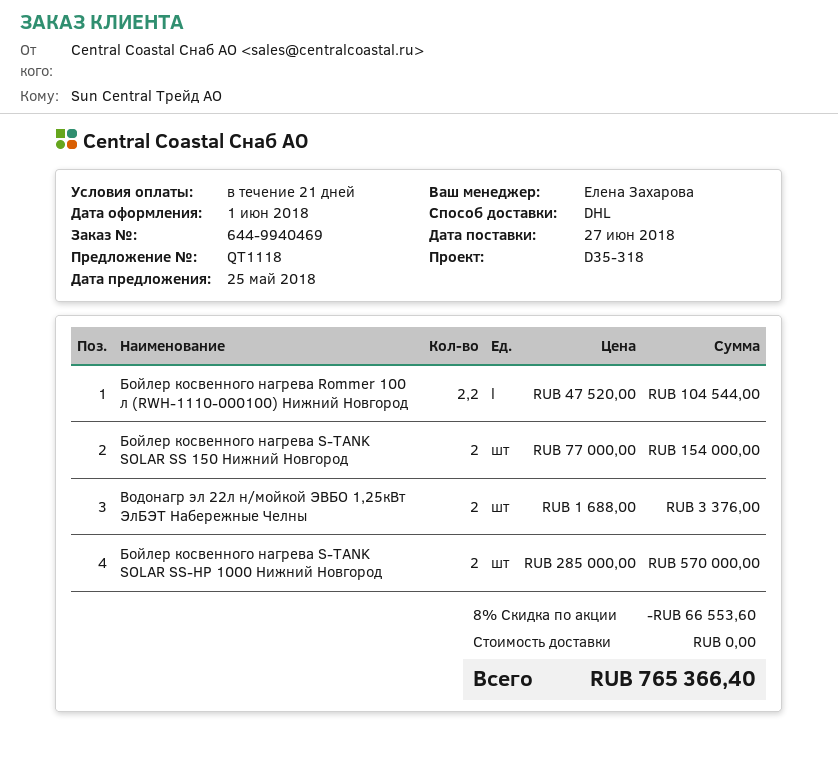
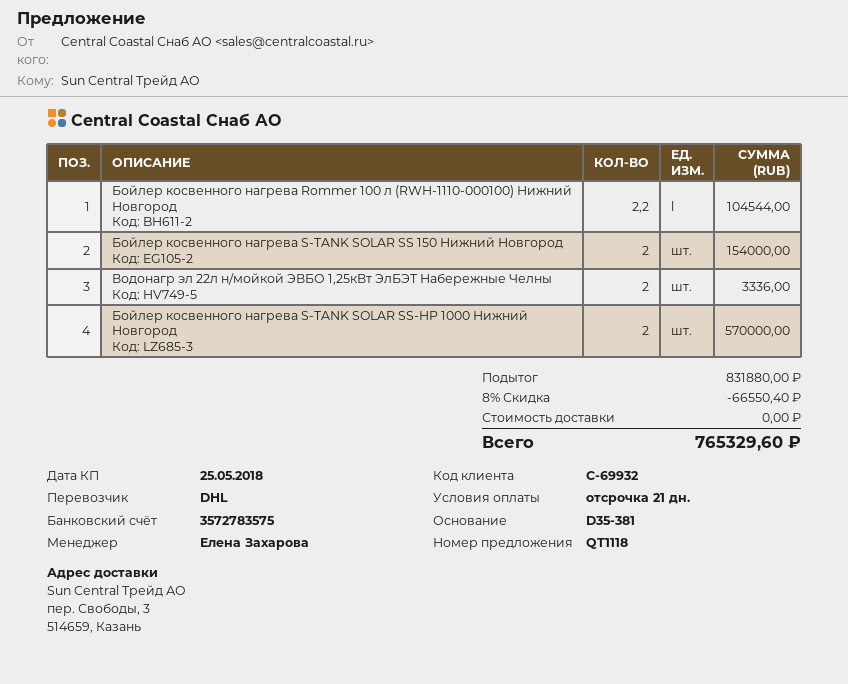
reference: D35-318 -> D35-381
Водонагр эл 22л н/мойкой ЭВБО 1,25кВт ЭлБЭТ Набережные Челны: 2 for 3376.00 -> 2 for 3336.00
discount: 8% = 66553.60 -> 8% = 66550.40
total: 765366.40 -> 765329.60

